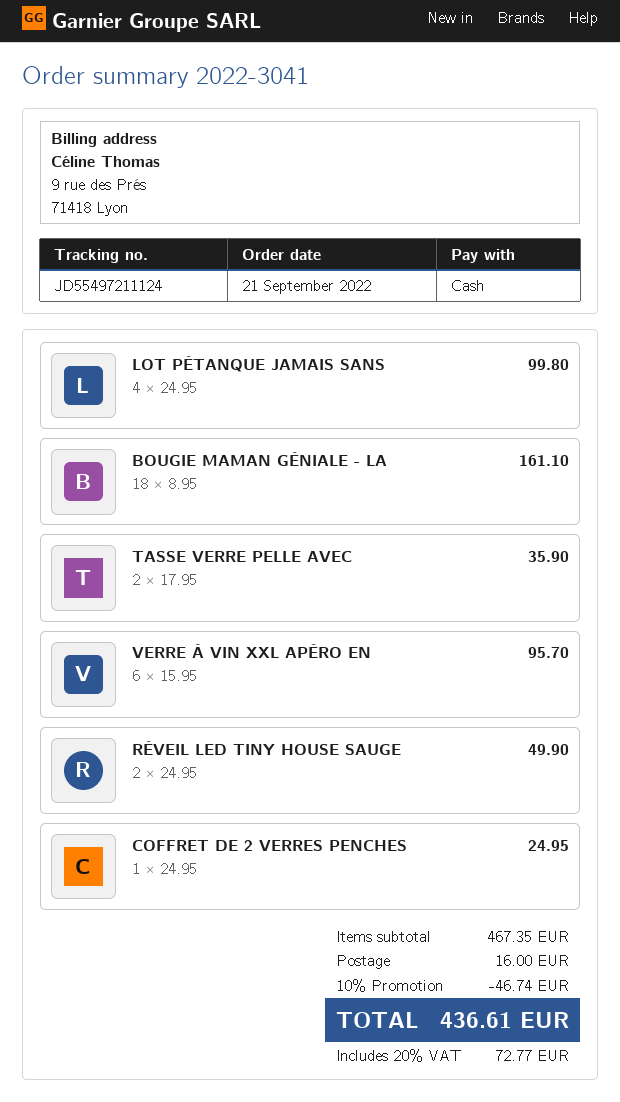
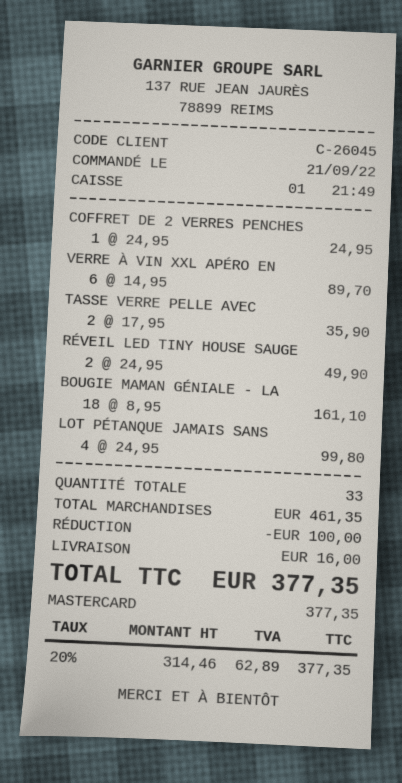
payment method: cash -> Mastercard
VERRE À VIN XXL APÉRO EN: 6 x 15.95 = 95.70 -> 6 x 14.95 = 89.70
subtotal: 467.35 -> 461.35
discount: 46.74 -> 100.00
tax: 20% = 72.77 -> 20% = 62.89
total: 436.61 -> 377.35

